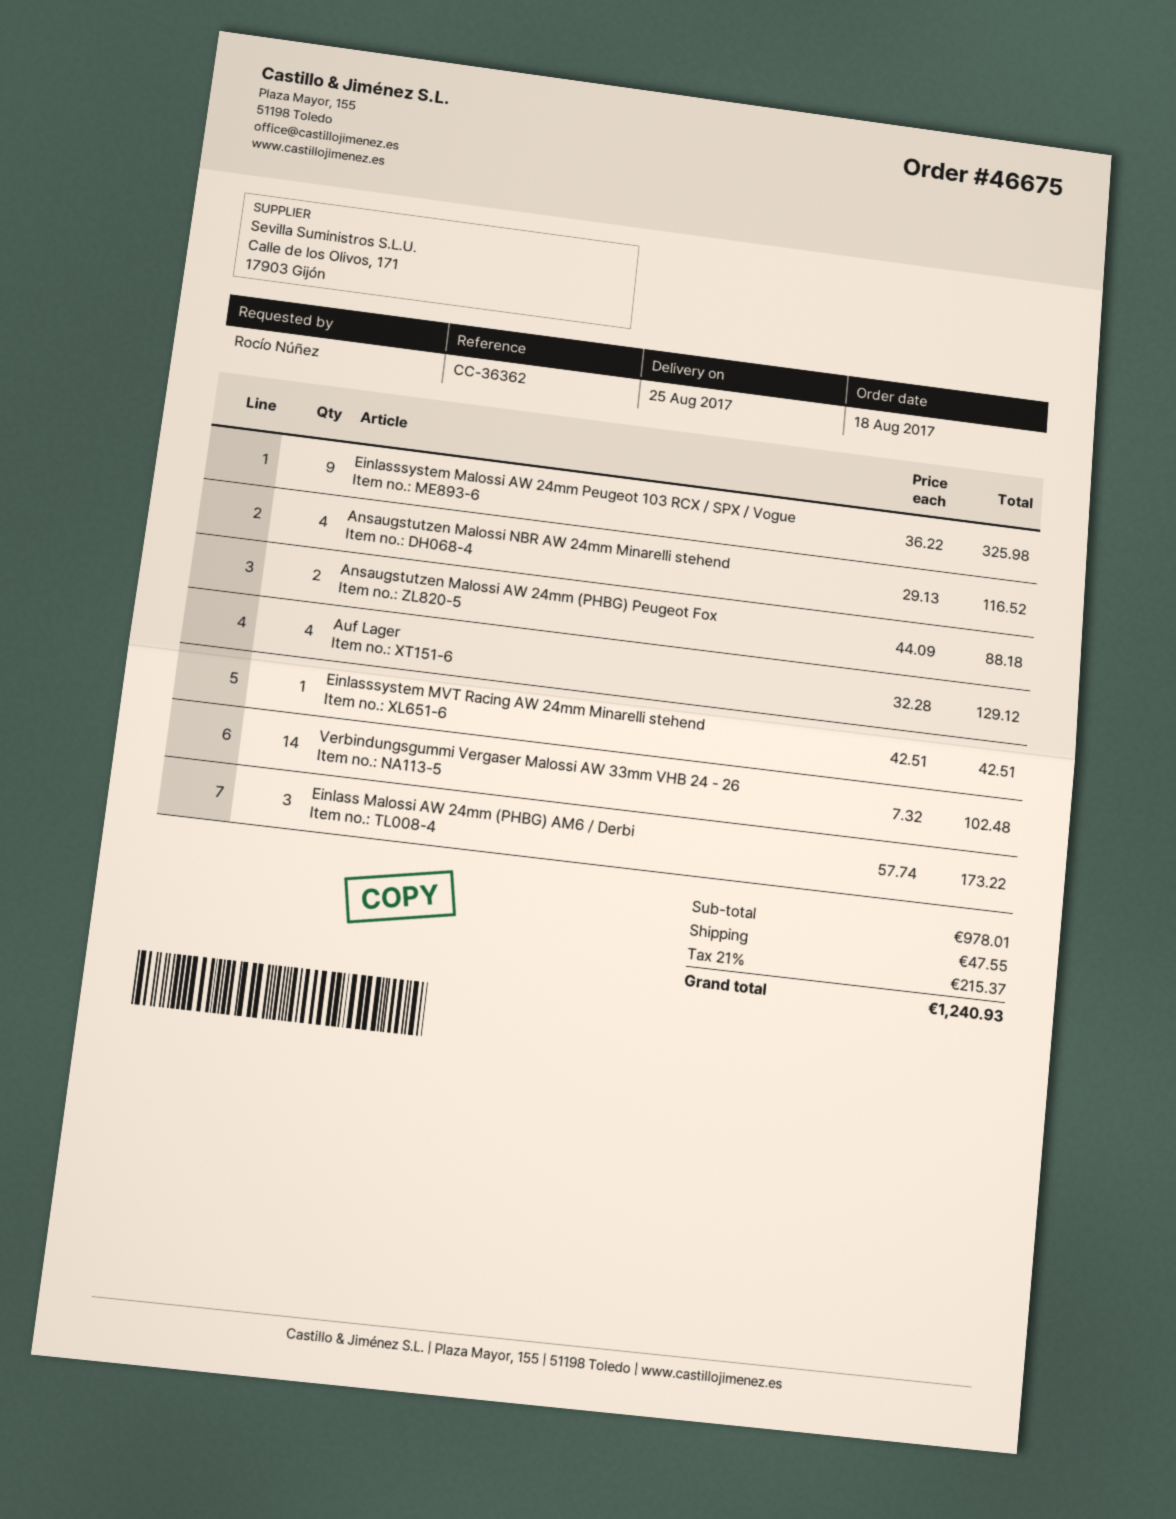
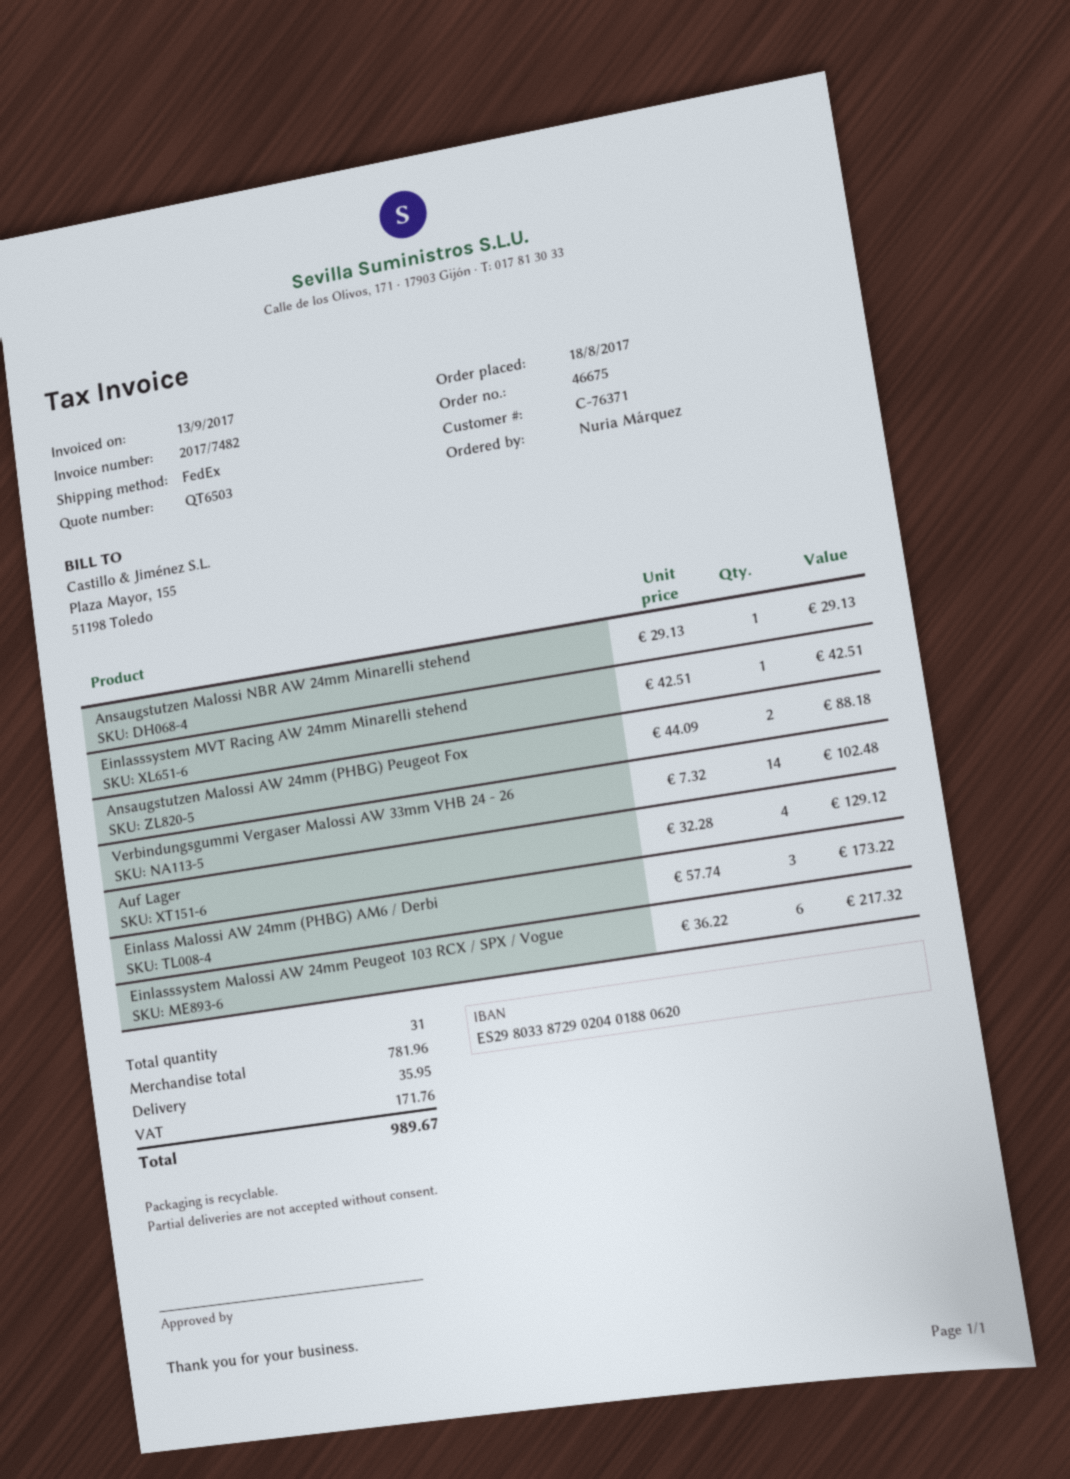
ordered by: Rocío Núñez -> Nuria Márquez
Einlasssystem Malossi AW 24mm Peugeot 103 RCX / SPX / Vogue: 9 x 36.22 = 325.98 -> 6 x 36.22 = 217.32
Ansaugstutzen Malossi NBR AW 24mm Minarelli stehend: 4 x 29.13 = 116.52 -> 1 x 29.13 = 29.13
subtotal: 978.01 -> 781.96
shipping: 47.55 -> 35.95
tax: 215.37 -> 171.76
total: 1240.93 -> 989.67

